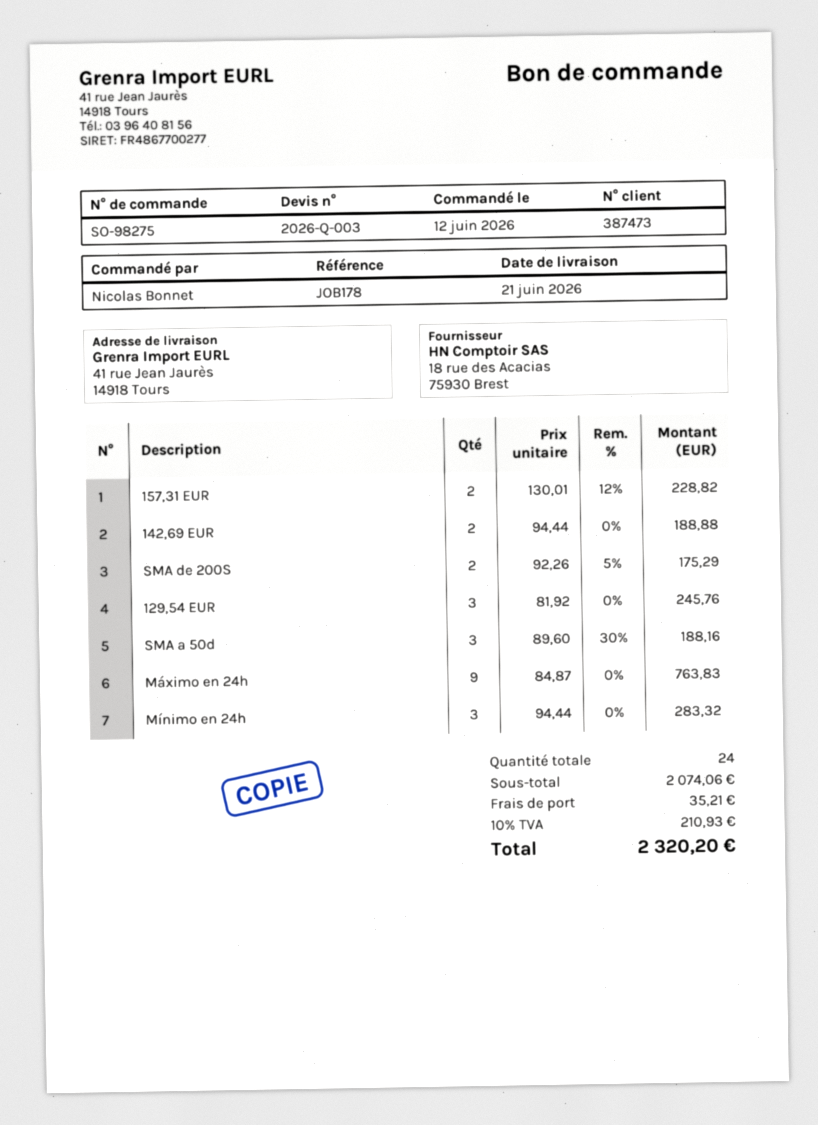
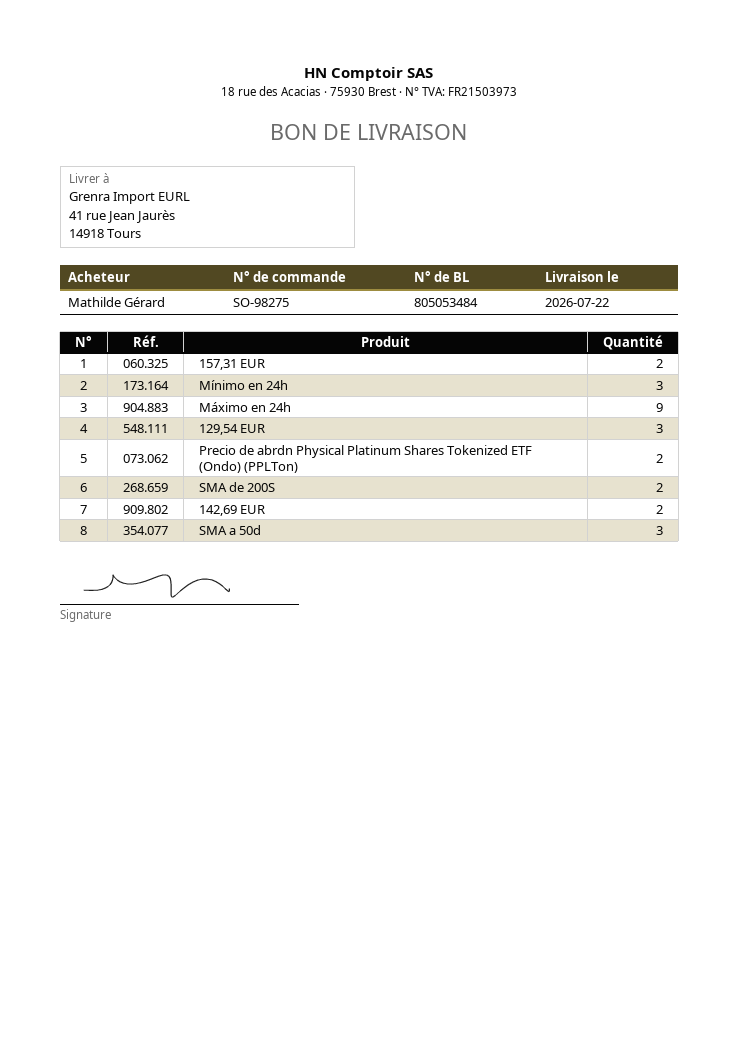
delivery date: 2026-06-21 -> 2026-07-22
ordered by: Nicolas Bonnet -> Mathilde Gérard
Precio de abrdn Physical Platinum Shares Tokenized ETF (Ondo) (PPLTon): none -> 2

